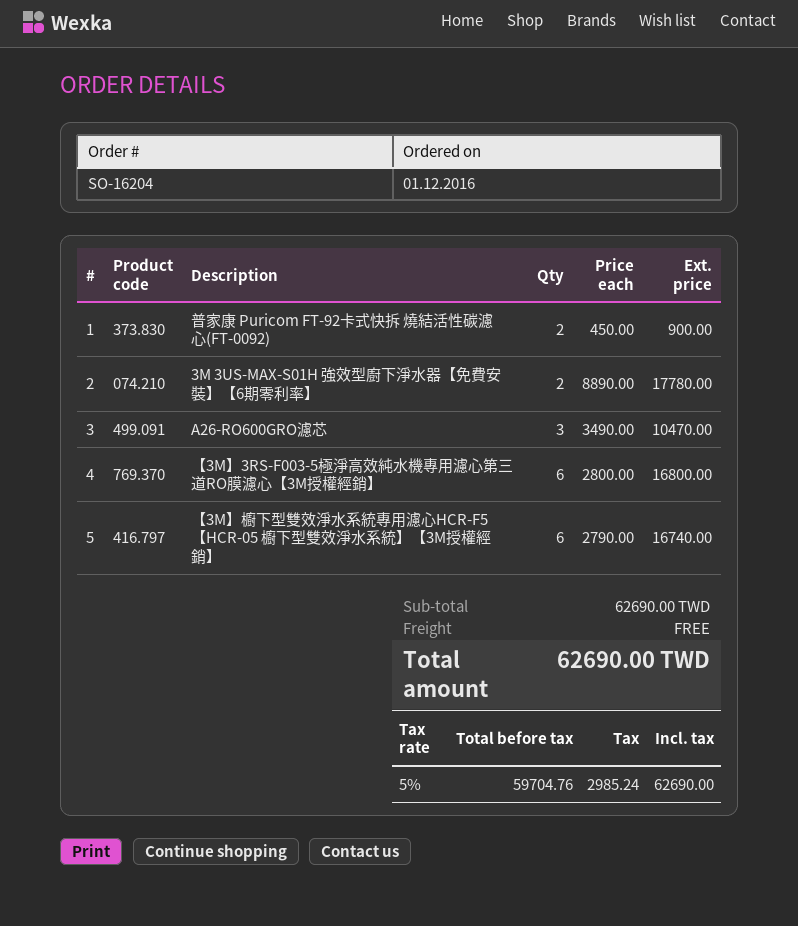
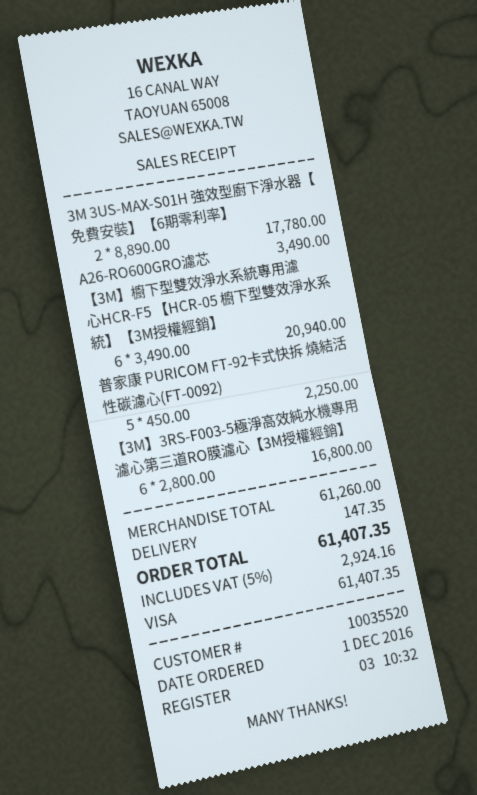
普家康 Puricom FT-92卡式快拆 燒結活性碳濾心(FT-0092): 2 x 450.00 = 900.00 -> 5 x 450.00 = 2250.00
A26-RO600GRO濾芯: 3 x 3490.00 = 10470.00 -> 1 x 3490.00 = 3490.00
【3M】櫥下型雙效淨水系統專用濾心HCR-F5 【HCR-05 櫥下型雙效淨水系統】【3M授權經銷】: 6 x 2790.00 = 16740.00 -> 6 x 3490.00 = 20940.00
subtotal: 62690.00 -> 61260.00
shipping: 0.00 -> 147.35
tax: 5% = 2985.24 -> 5% = 2924.16
total: 62690.00 -> 61407.35

